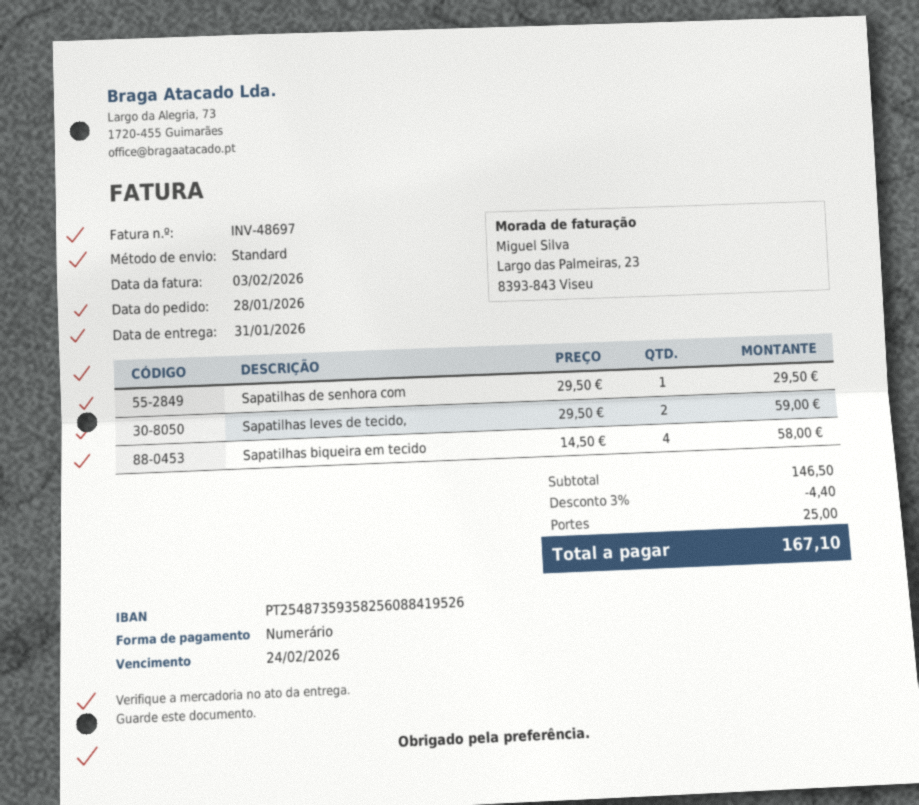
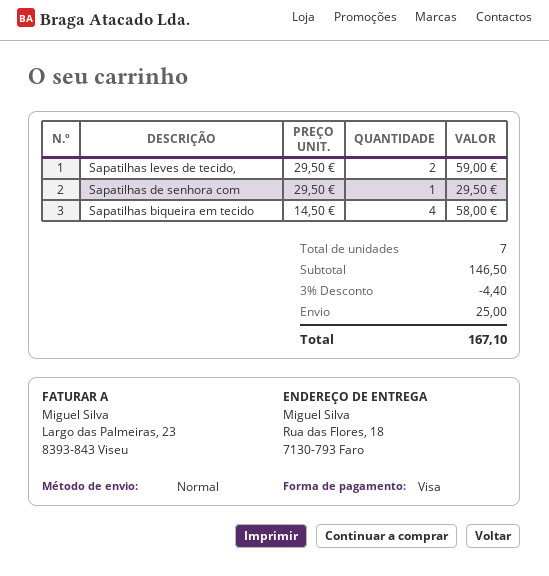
payment method: cash -> Visa

